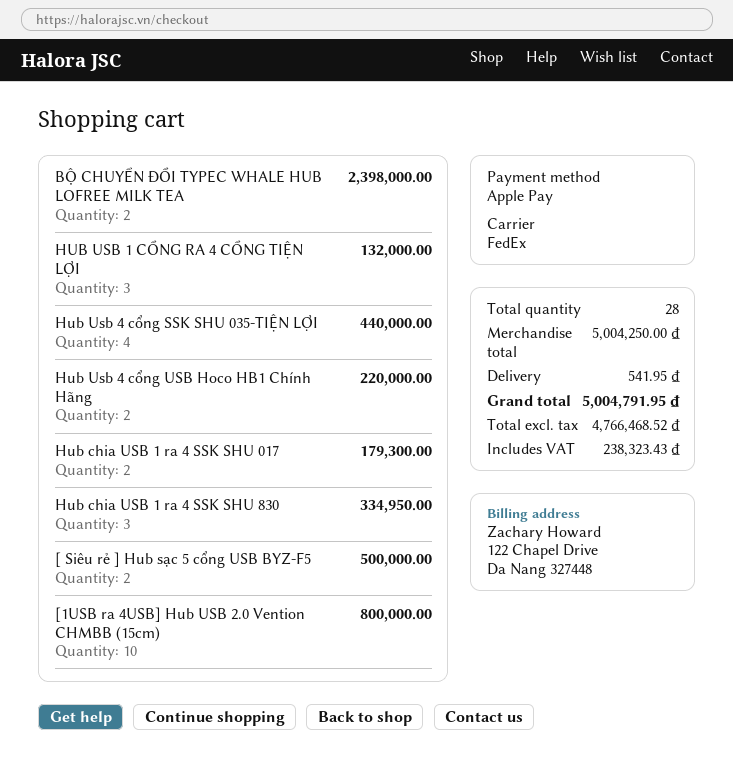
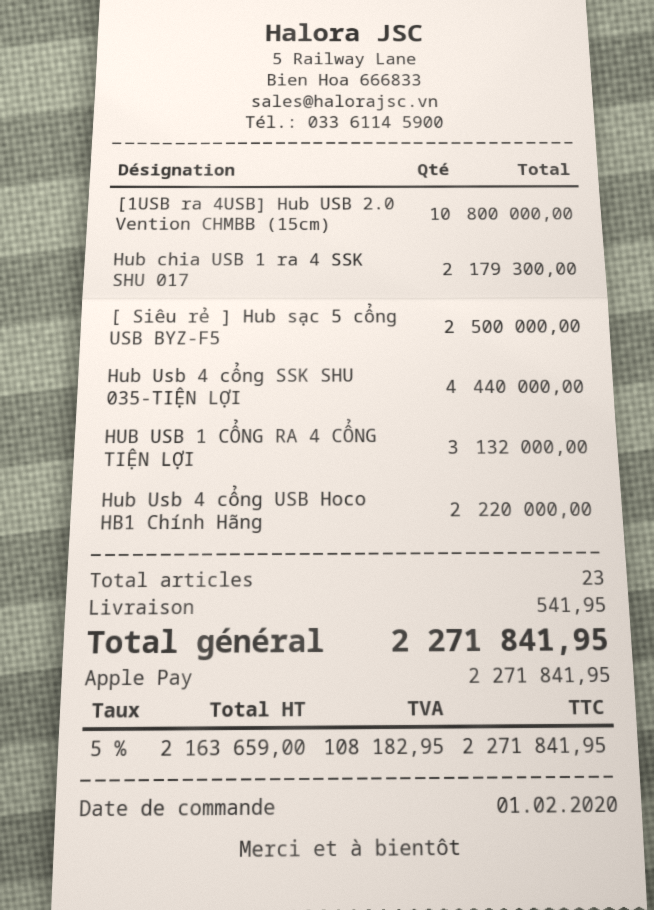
BỘ CHUYỂN ĐỔI TYPEC WHALE HUB LOFREE MILK TEA: 2 for 2398000.00 -> none
Hub chia USB 1 ra 4 SSK SHU 830: 3 for 334950.00 -> none
total quantity: 28 -> 23
net: 4766468.52 -> 2163659.00
tax: 238323.43 -> 108182.95
total: 5004791.95 -> 2271841.95

